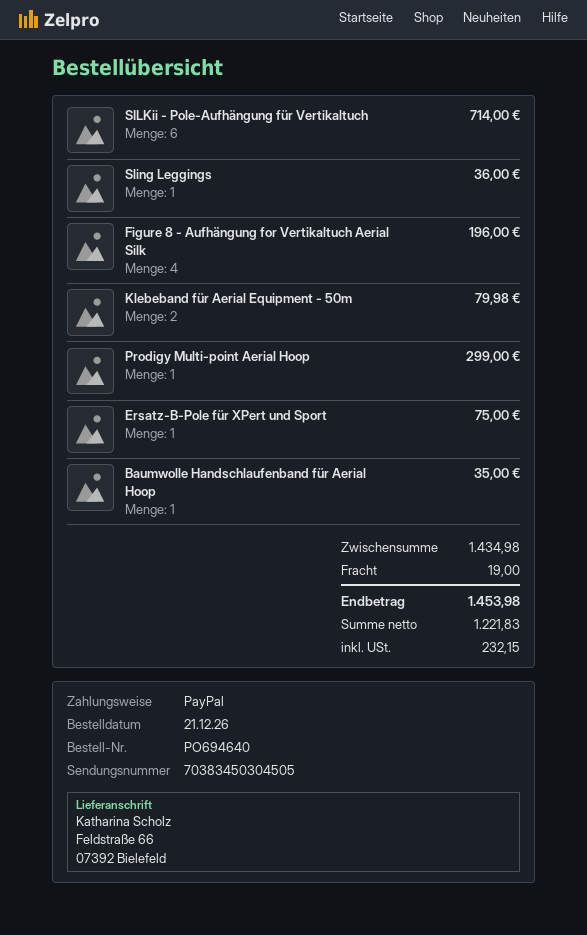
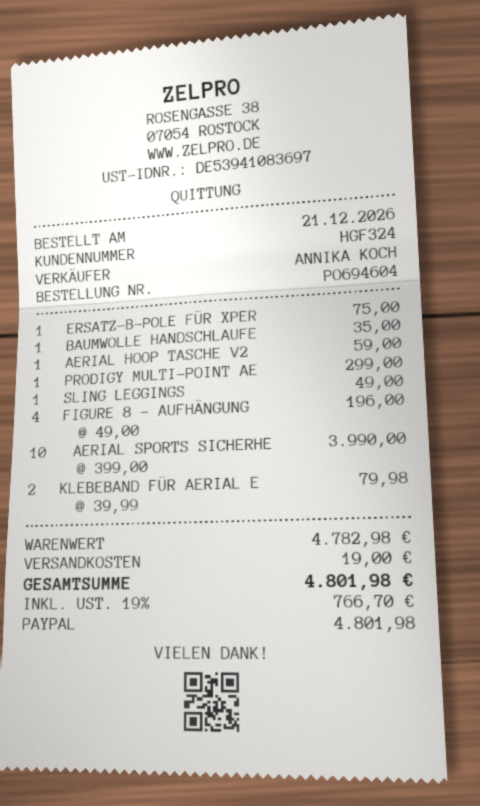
order number: PO694640 -> PO694604
SILKii - Pole-Aufhängung für Vertikaltuch: 6 for 714.00 -> none
Sling Leggings: 1 for 36.00 -> 1 for 49.00
AERIAL HOOP TASCHE V2: none -> 1 for 59.00
AERIAL SPORTS SICHERHE: none -> 10 for 3990.00
subtotal: 1434.98 -> 4782.98
tax: 232.15 -> 766.70
total: 1453.98 -> 4801.98

